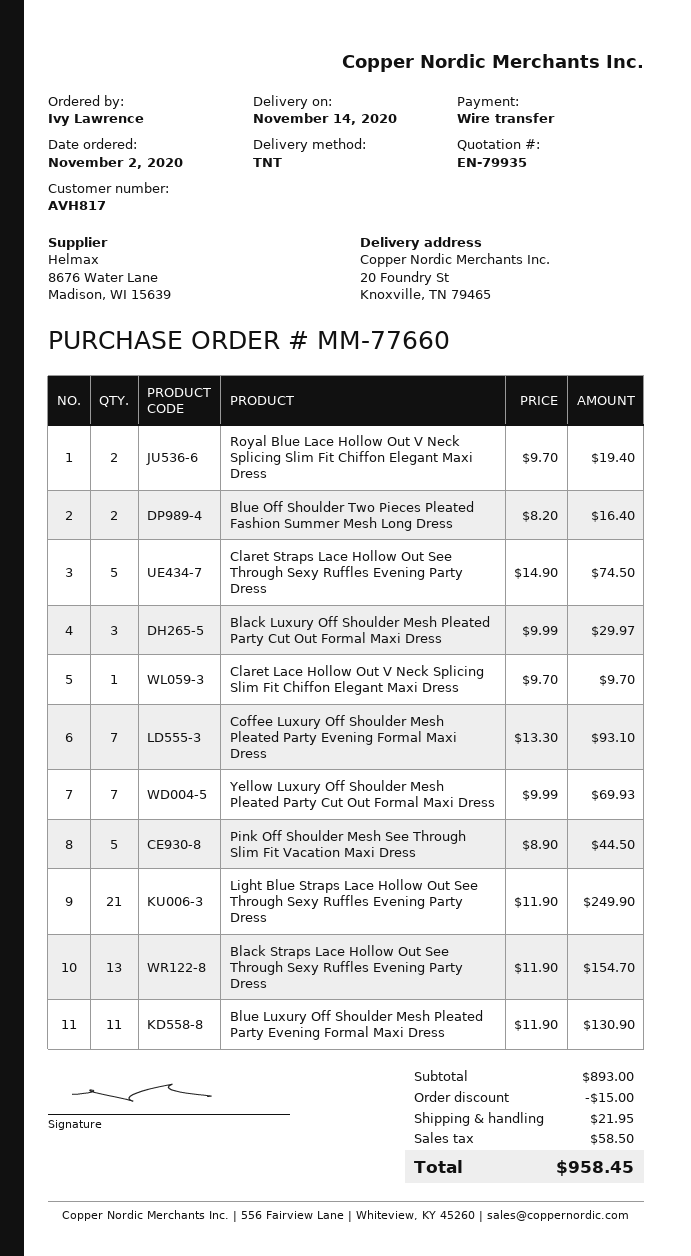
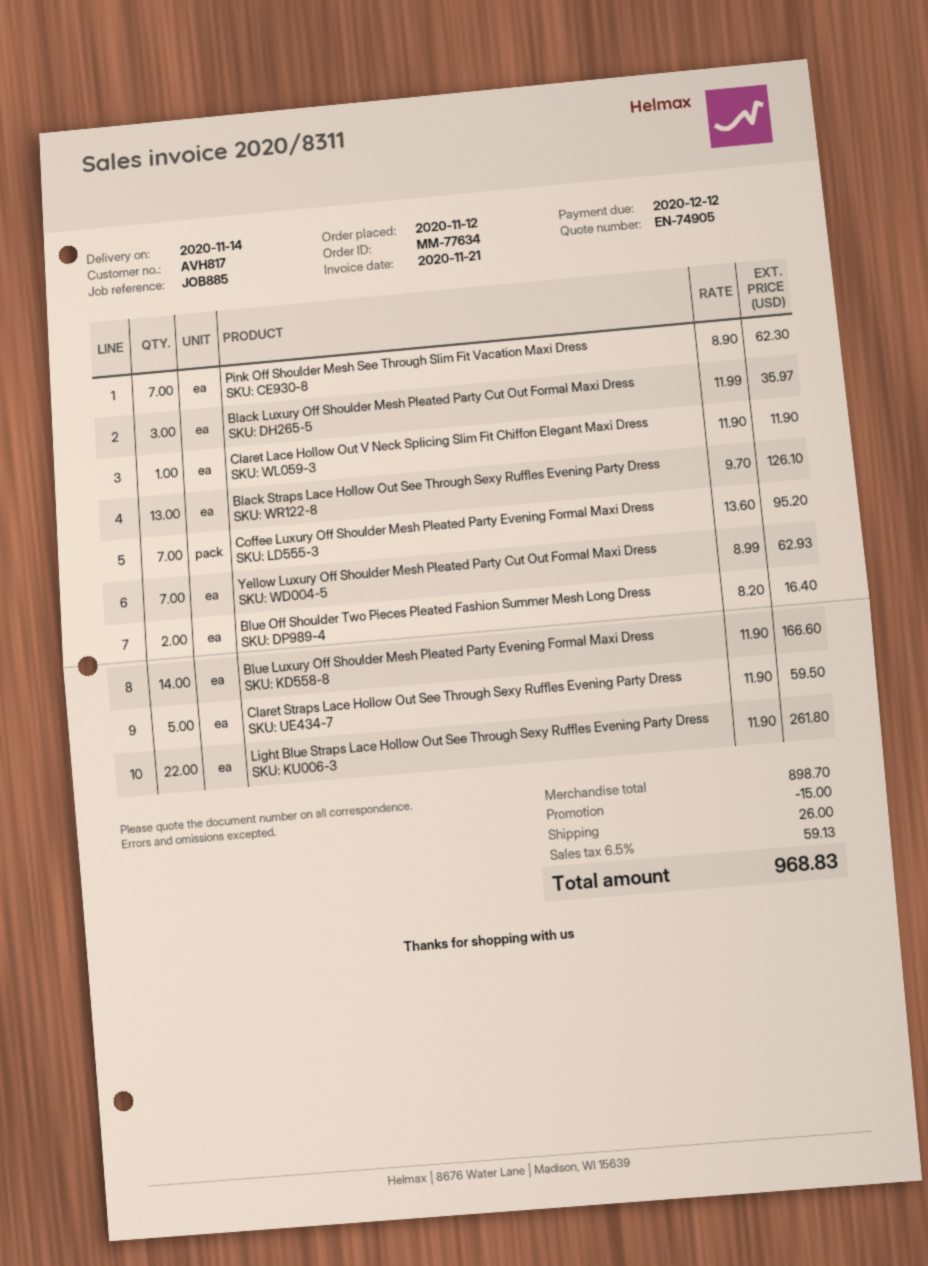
quote number: EN-79935 -> EN-74905
order number: MM-77660 -> MM-77634
order date: 2020-11-02 -> 2020-11-12
Royal Blue Lace Hollow Out V Neck Splicing Slim Fit Chiffon Elegant Maxi Dress: 2 x 9.70 = 19.40 -> none
Claret Straps Lace Hollow Out See Through Sexy Ruffles Evening Party Dress: 5 x 14.90 = 74.50 -> 5 x 11.90 = 59.50
Black Luxury Off Shoulder Mesh Pleated Party Cut Out Formal Maxi Dress: 3 x 9.99 = 29.97 -> 3 x 11.99 = 35.97
Claret Lace Hollow Out V Neck Splicing Slim Fit Chiffon Elegant Maxi Dress: 1 x 9.70 = 9.70 -> 1 x 11.90 = 11.90
Coffee Luxury Off Shoulder Mesh Pleated Party Evening Formal Maxi Dress: 7 x 13.30 = 93.10 -> 7 x 13.60 = 95.20
Yellow Luxury Off Shoulder Mesh Pleated Party Cut Out Formal Maxi Dress: 7 x 9.99 = 69.93 -> 7 x 8.99 = 62.93
Pink Off Shoulder Mesh See Through Slim Fit Vacation Maxi Dress: 5 x 8.90 = 44.50 -> 7 x 8.90 = 62.30
Light Blue Straps Lace Hollow Out See Through Sexy Ruffles Evening Party Dress: 21 x 11.90 = 249.90 -> 22 x 11.90 = 261.80
Black Straps Lace Hollow Out See Through Sexy Ruffles Evening Party Dress: 13 x 11.90 = 154.70 -> 13 x 9.70 = 126.10
Blue Luxury Off Shoulder Mesh Pleated Party Evening Formal Maxi Dress: 11 x 11.90 = 130.90 -> 14 x 11.90 = 166.60
subtotal: 893.00 -> 898.70
shipping: 21.95 -> 26.00
tax: 58.50 -> 59.13
total: 958.45 -> 968.83

